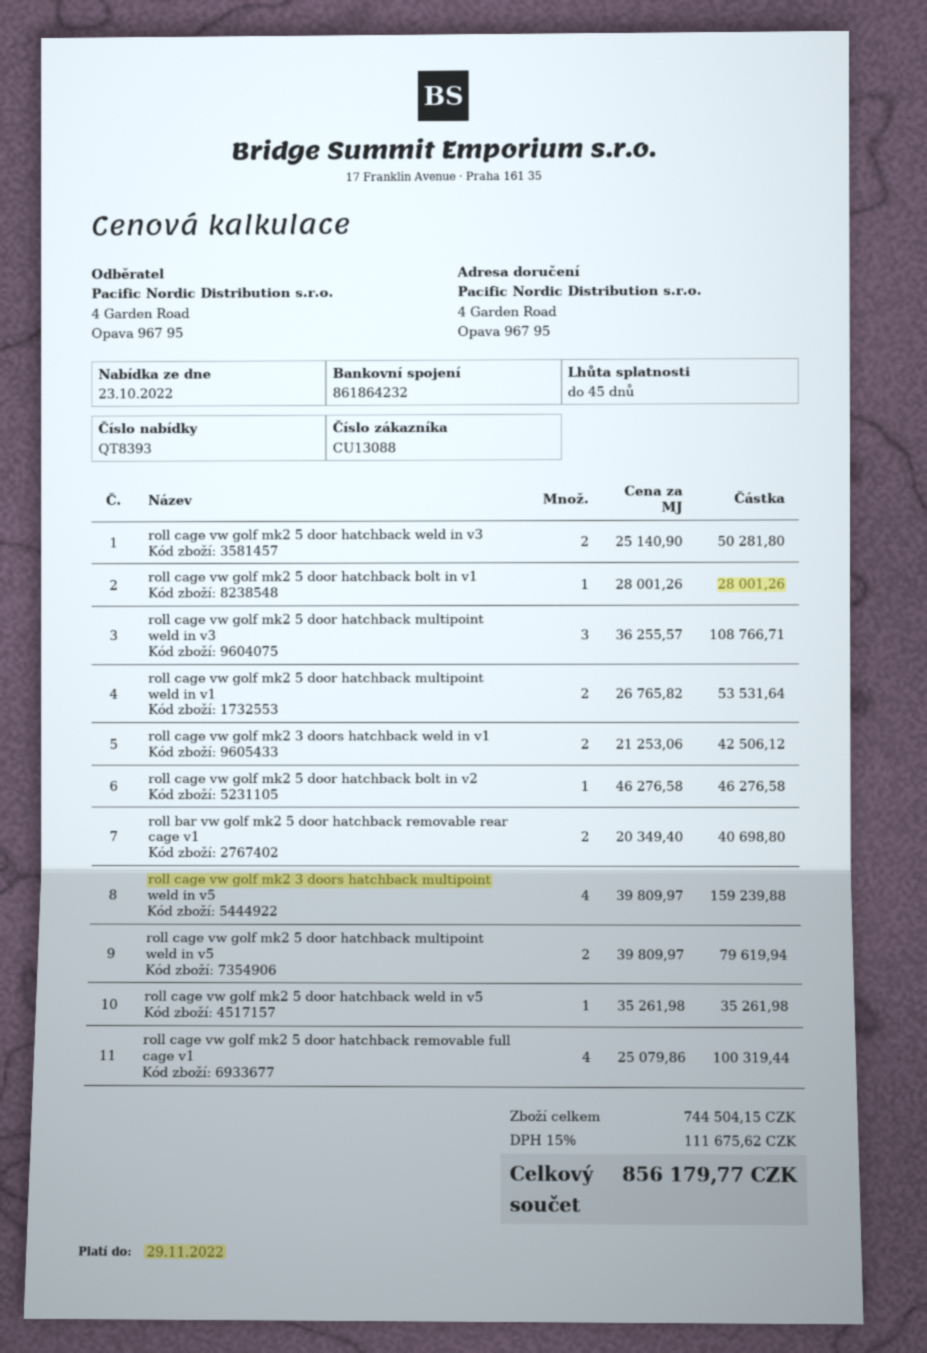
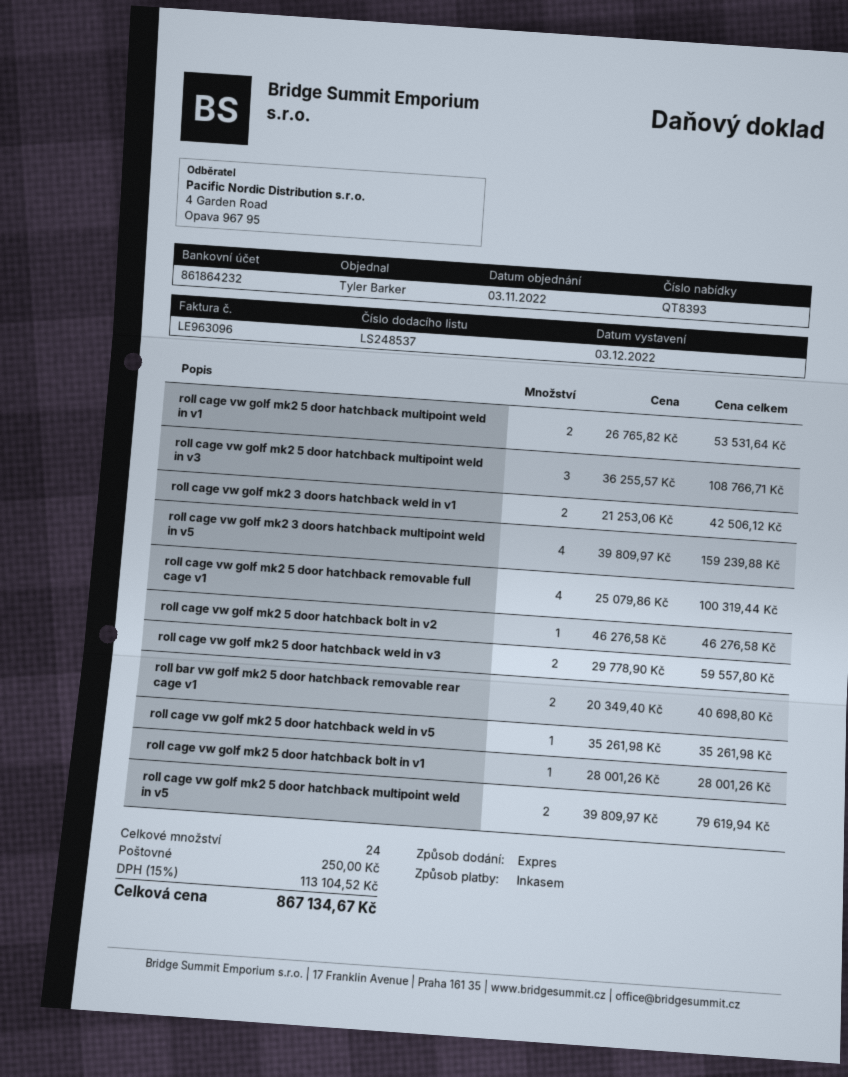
roll cage vw golf mk2 5 door hatchback weld in v3: 2 x 25140.90 = 50281.80 -> 2 x 29778.90 = 59557.80
shipping: none -> 250.00
tax: 15% = 111675.62 -> 15% = 113104.52
total: 856179.77 -> 867134.67

